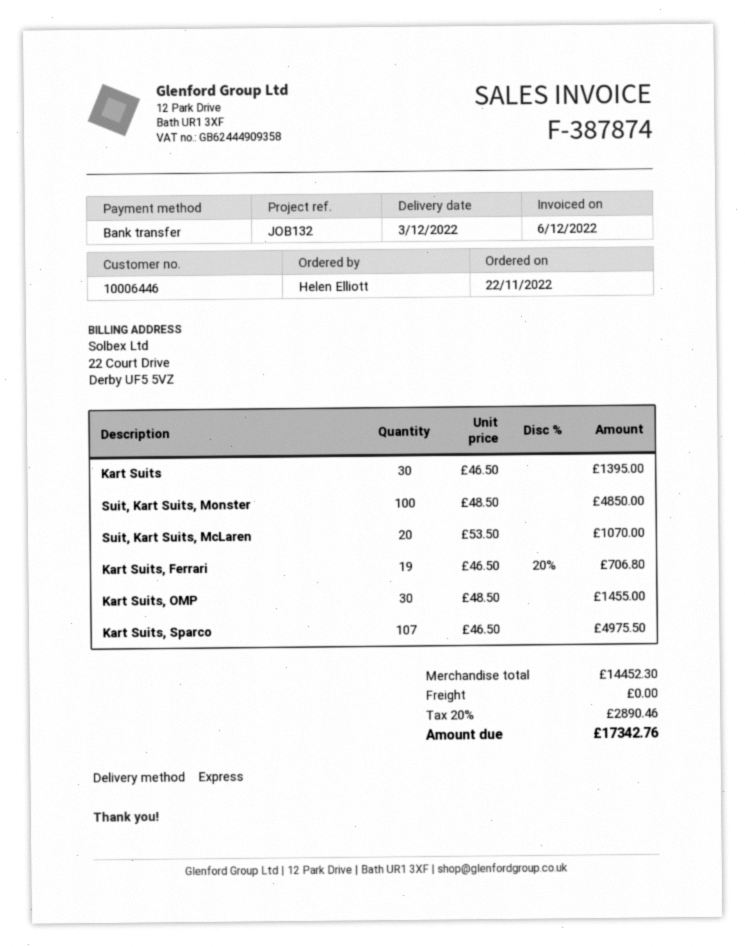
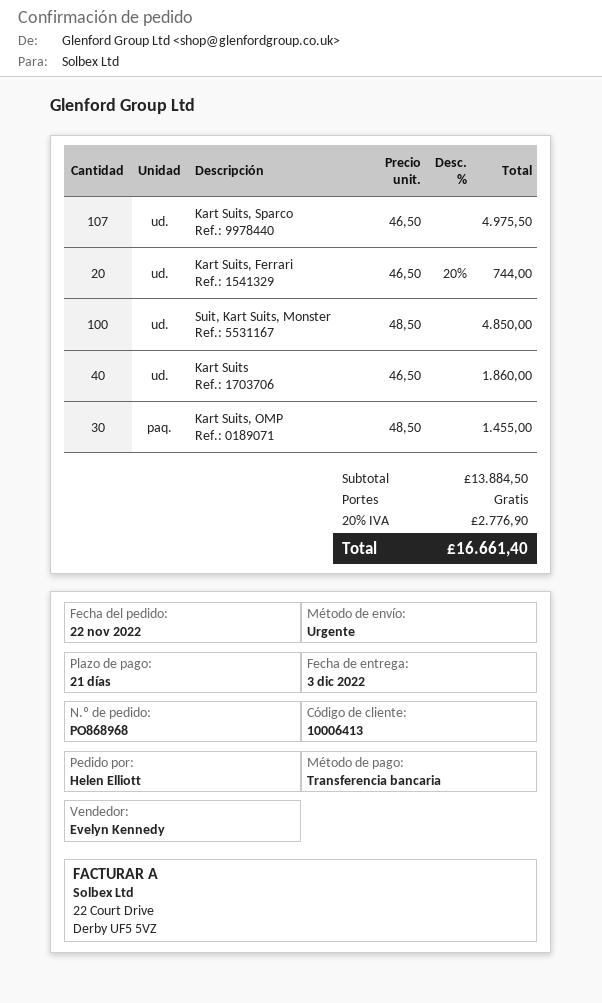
customer number: 10006446 -> 10006413
Kart Suits: 30 x 46.50 = 1395.00 -> 40 x 46.50 = 1860.00
Suit, Kart Suits, McLaren: 20 x 53.50 = 1070.00 -> none
Kart Suits, Ferrari: 19 x 46.50 - 20% = 706.80 -> 20 x 46.50 - 20% = 744.00
subtotal: 14452.30 -> 13884.50
tax: 20% = 2890.46 -> 20% = 2776.90
total: 17342.76 -> 16661.40

